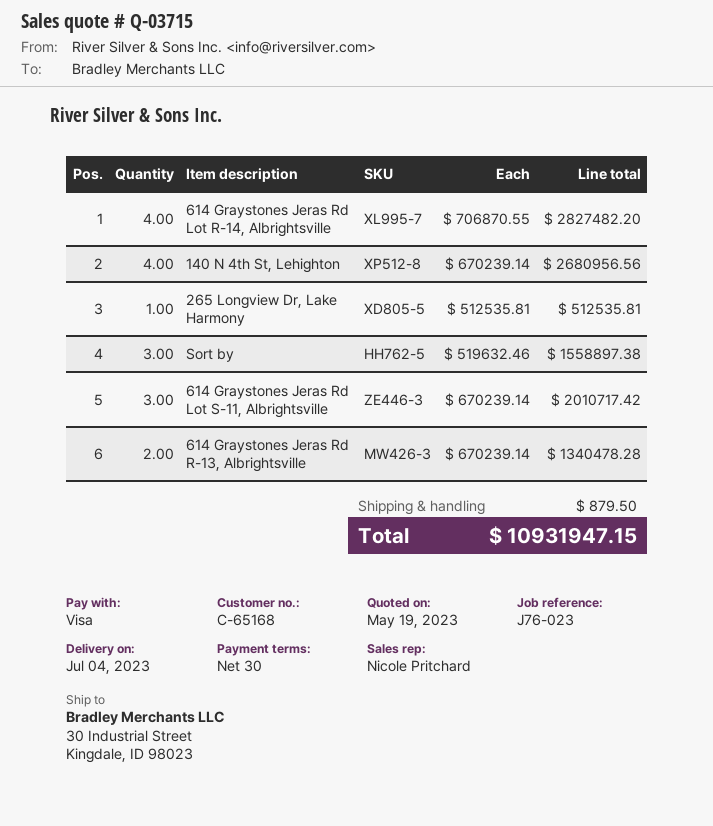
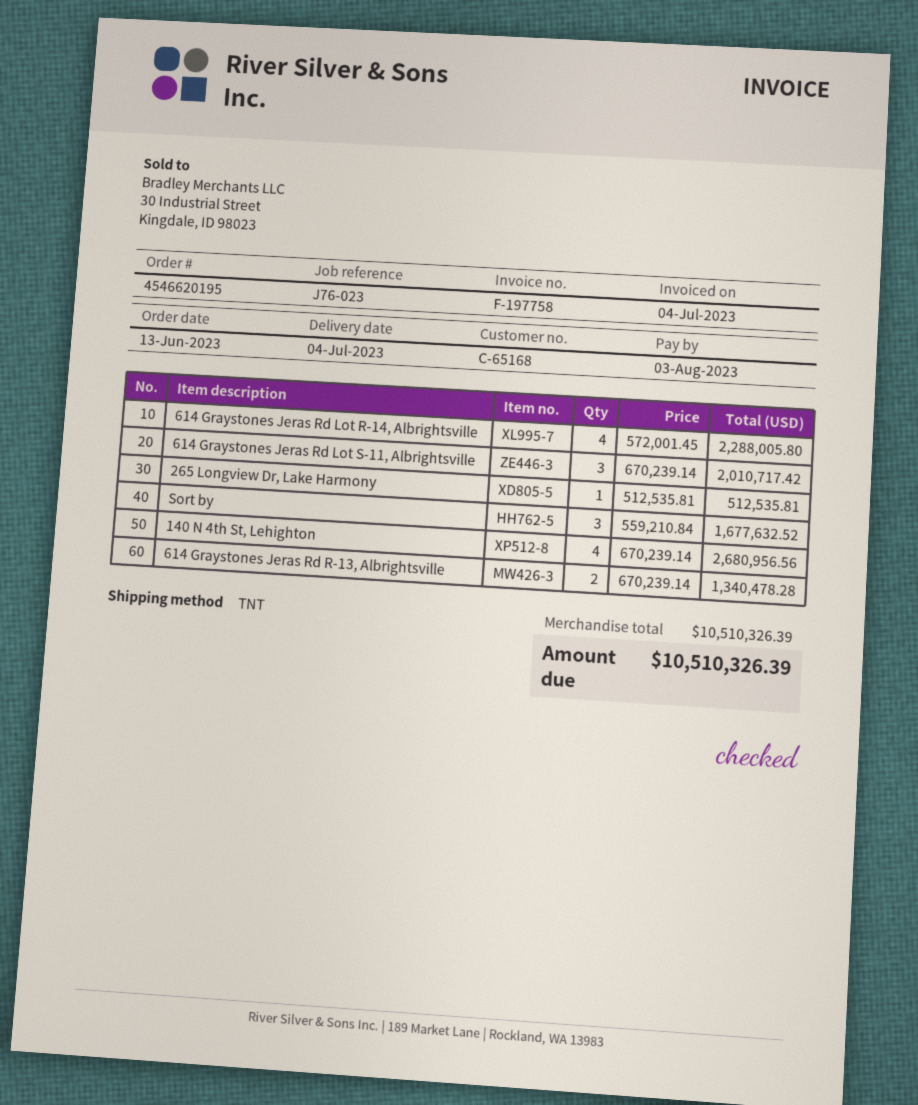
614 Graystones Jeras Rd Lot R-14, Albrightsville: 4 x 706870.55 = 2827482.20 -> 4 x 572001.45 = 2288005.80
Sort by: 3 x 519632.46 = 1558897.38 -> 3 x 559210.84 = 1677632.52
shipping: 879.50 -> none
total: 10931947.15 -> 10510326.39

